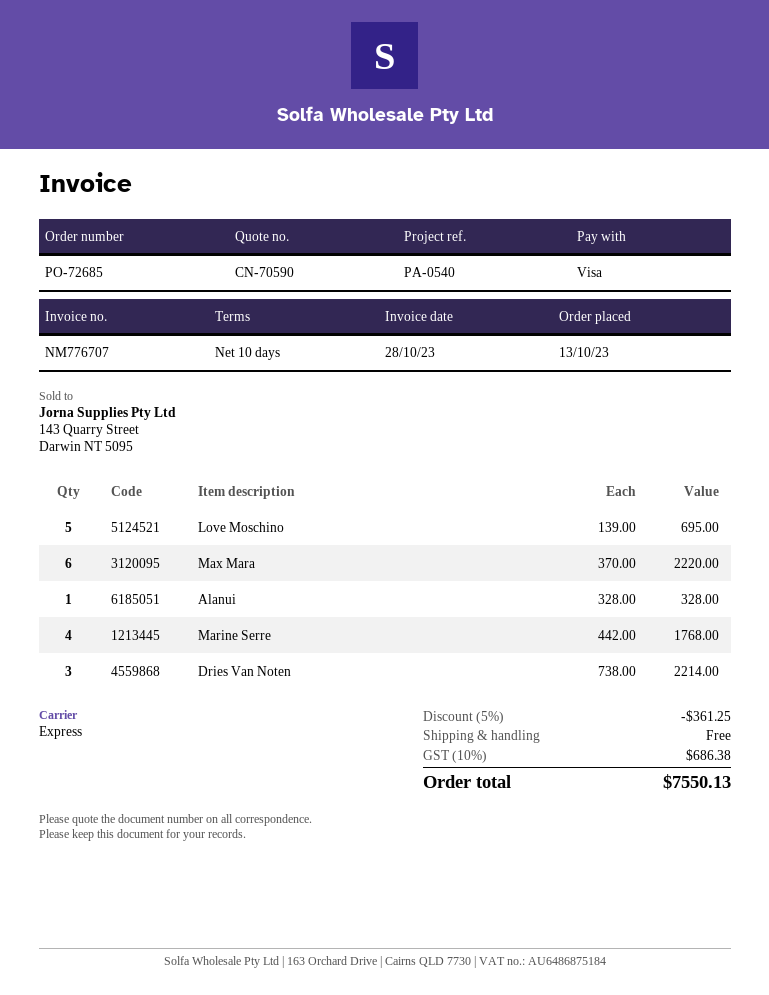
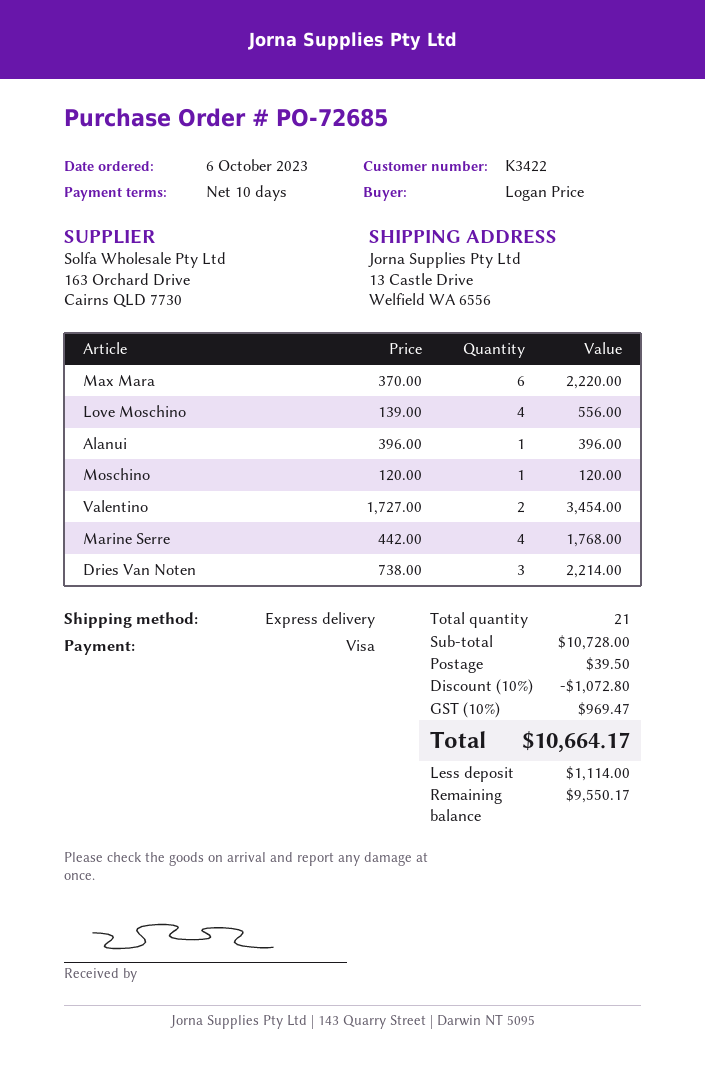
order date: 2023-10-13 -> 2023-10-06
Love Moschino: 5 x 139.00 = 695.00 -> 4 x 139.00 = 556.00
Alanui: 1 x 328.00 = 328.00 -> 1 x 396.00 = 396.00
Moschino: none -> 1 x 120.00 = 120.00
Valentino: none -> 2 x 1727.00 = 3454.00
discount: 5% = 361.25 -> 10% = 1072.80
shipping: 0.00 -> 39.50
tax: 10% = 686.38 -> 10% = 969.47
total: 7550.13 -> 10664.17

